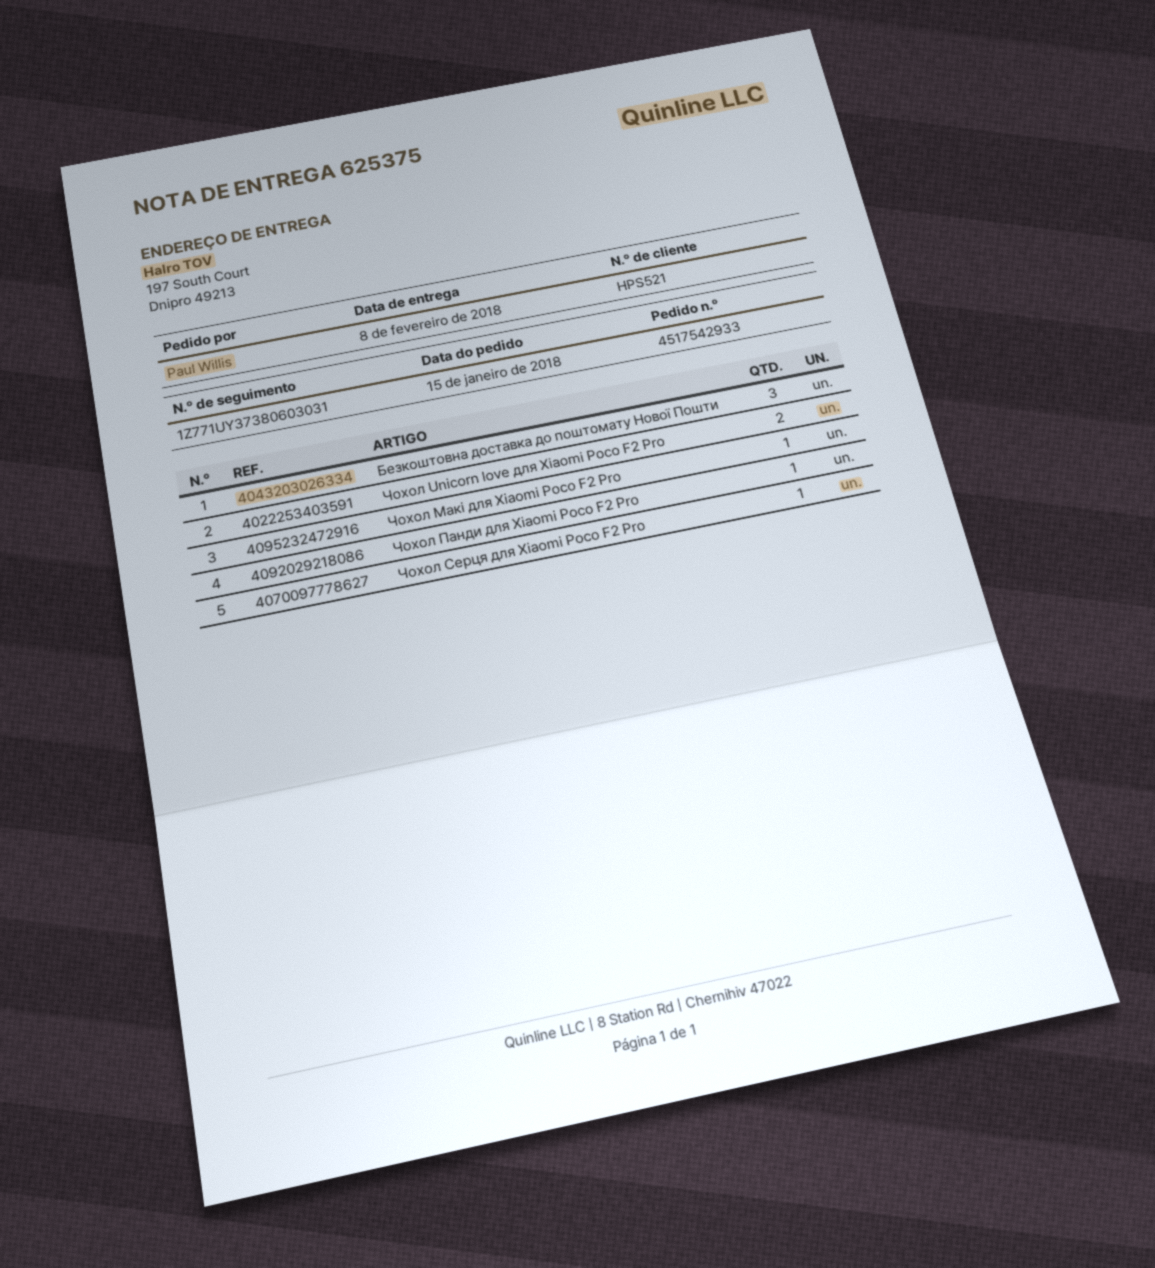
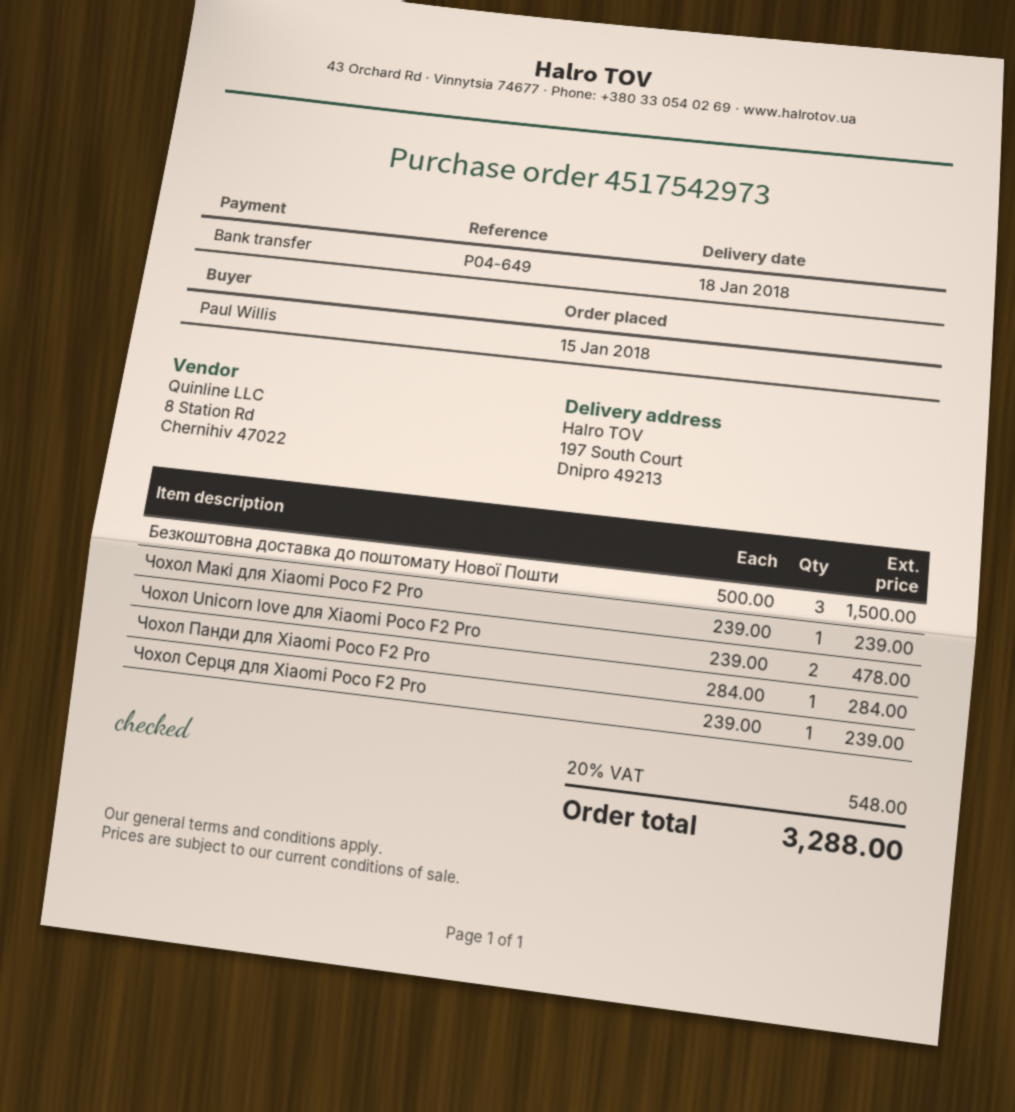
order number: 4517542933 -> 4517542973
delivery date: 2018-02-08 -> 2018-01-18

